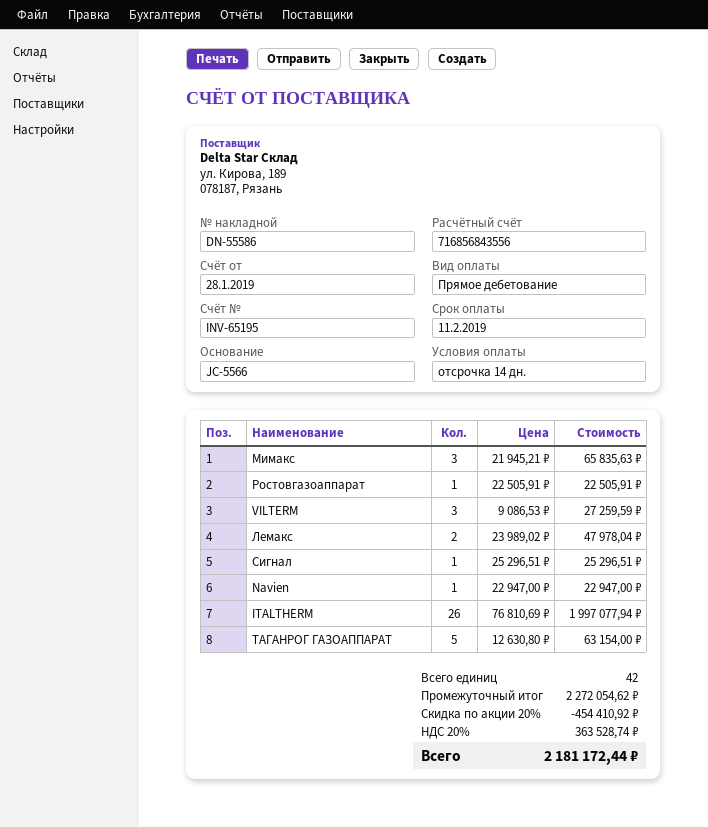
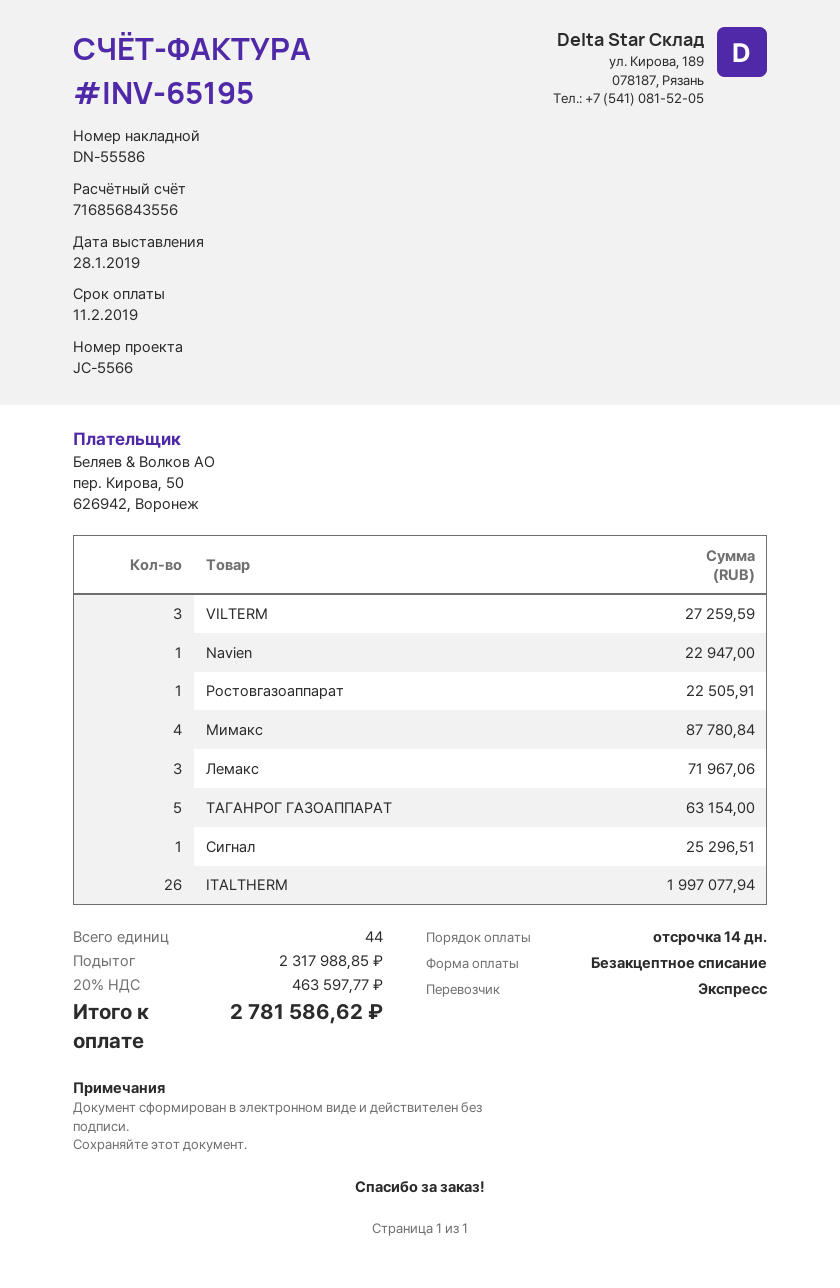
Мимакс: 3 for 65835.63 -> 4 for 87780.84
Лемакс: 2 for 47978.04 -> 3 for 71967.06
total quantity: 42 -> 44
subtotal: 2272054.62 -> 2317988.85
discount: 20% = 454410.92 -> none
tax: 20% = 363528.74 -> 20% = 463597.77
total: 2181172.44 -> 2781586.62

